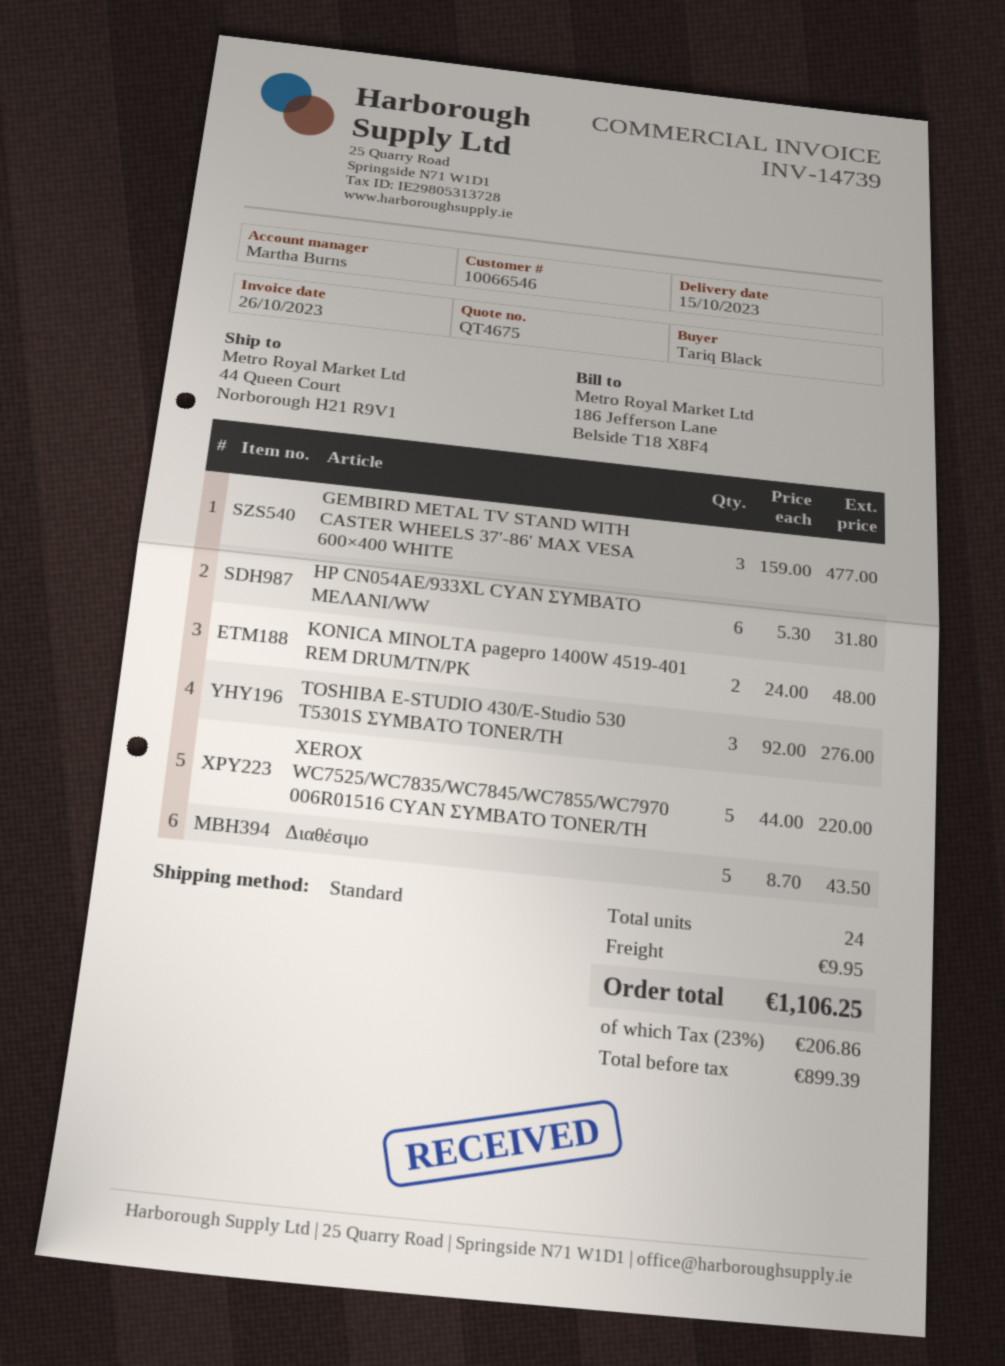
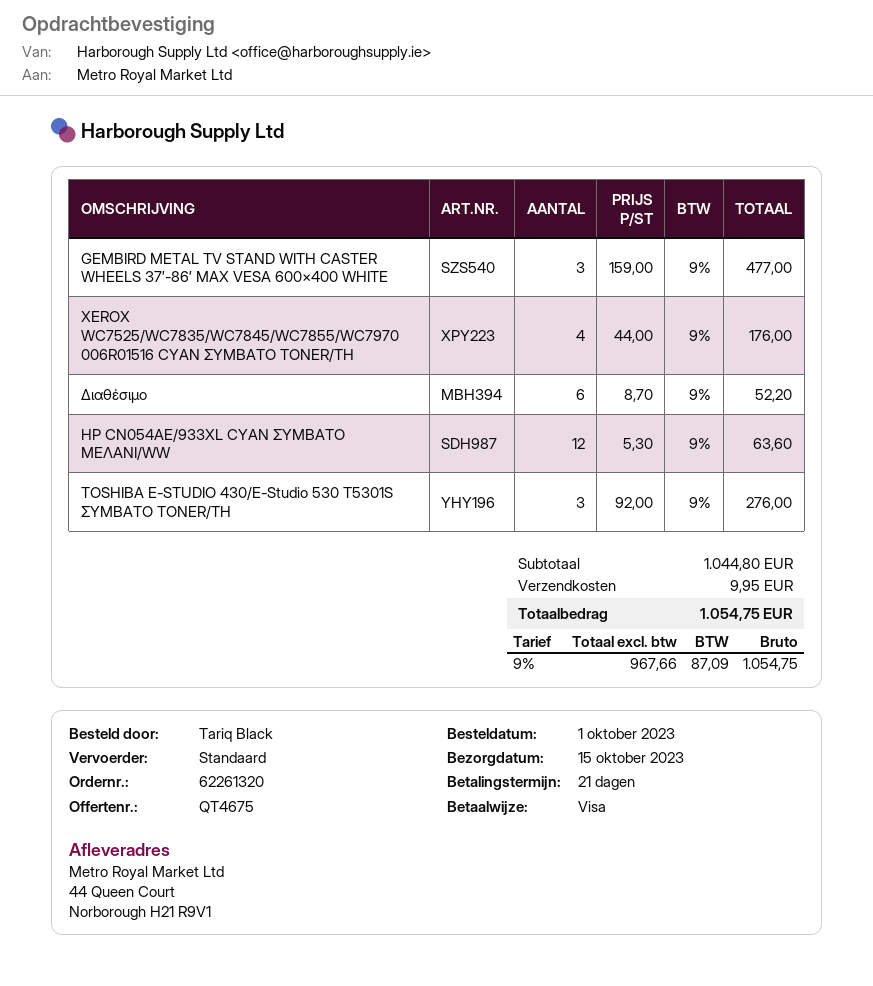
HP CN054AE/933XL CYAN ΣΥΜΒΑΤΟ ΜΕΛΑΝΙ/WW: 6 x 5.30 = 31.80 -> 12 x 5.30 = 63.60
KONICA MINOLTA pagepro 1400W 4519-401 REM DRUM/TN/PK: 2 x 24.00 = 48.00 -> none
XEROX WC7525/WC7835/WC7845/WC7855/WC7970 006R01516 CYAN ΣΥΜΒΑΤΟ TONER/TH: 5 x 44.00 = 220.00 -> 4 x 44.00 = 176.00
Διαθέσιμο: 5 x 8.70 = 43.50 -> 6 x 8.70 = 52.20
net: 899.39 -> 967.66
tax: 23% = 206.86 -> 9% = 87.09
total: 1106.25 -> 1054.75

